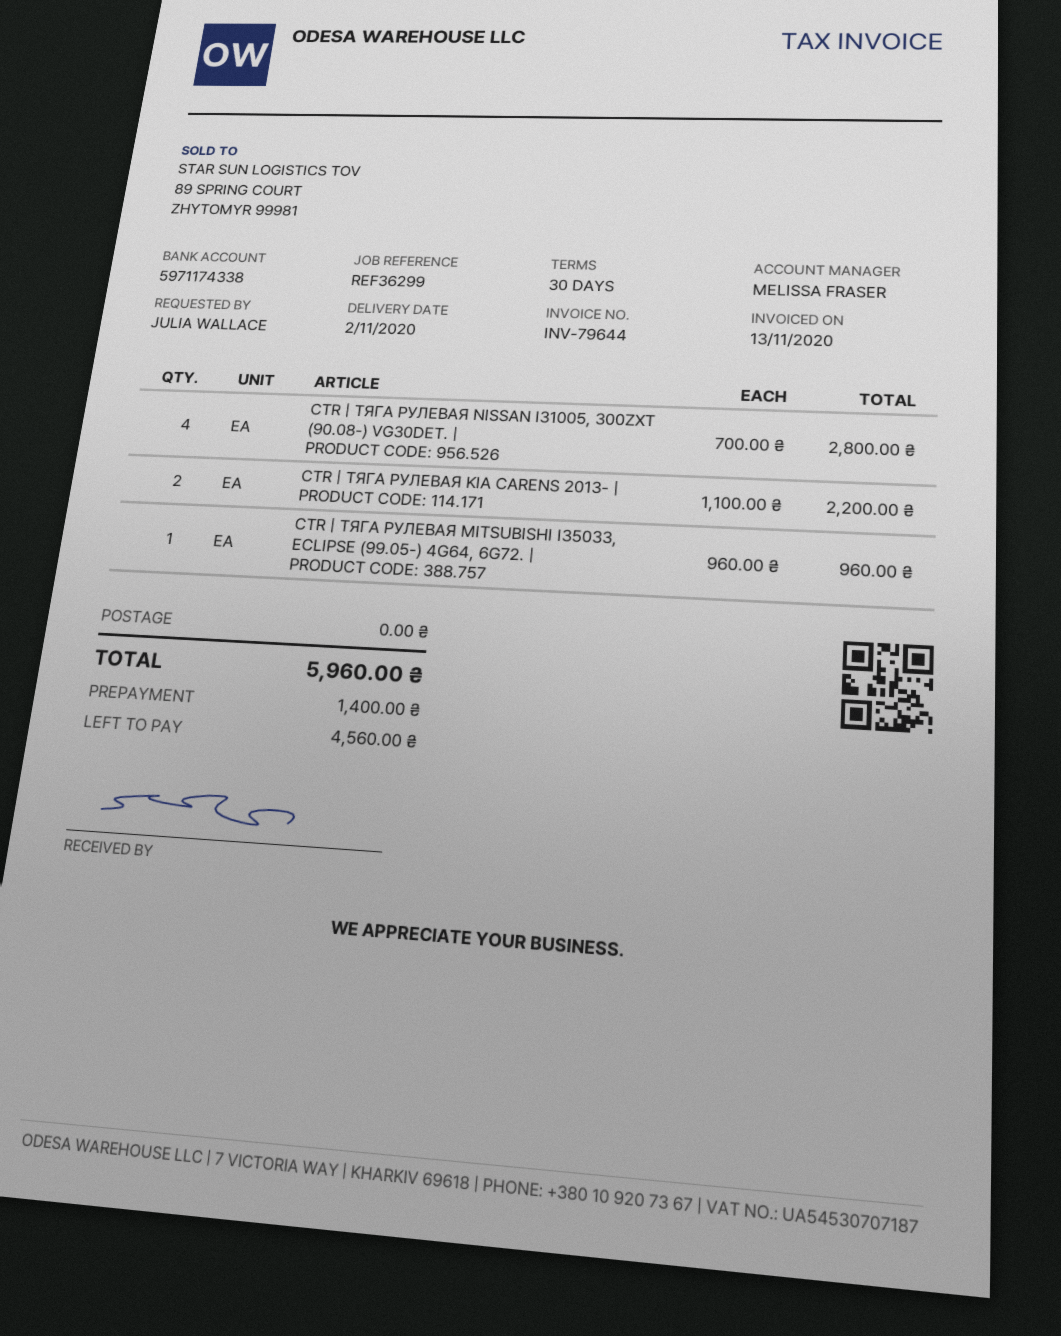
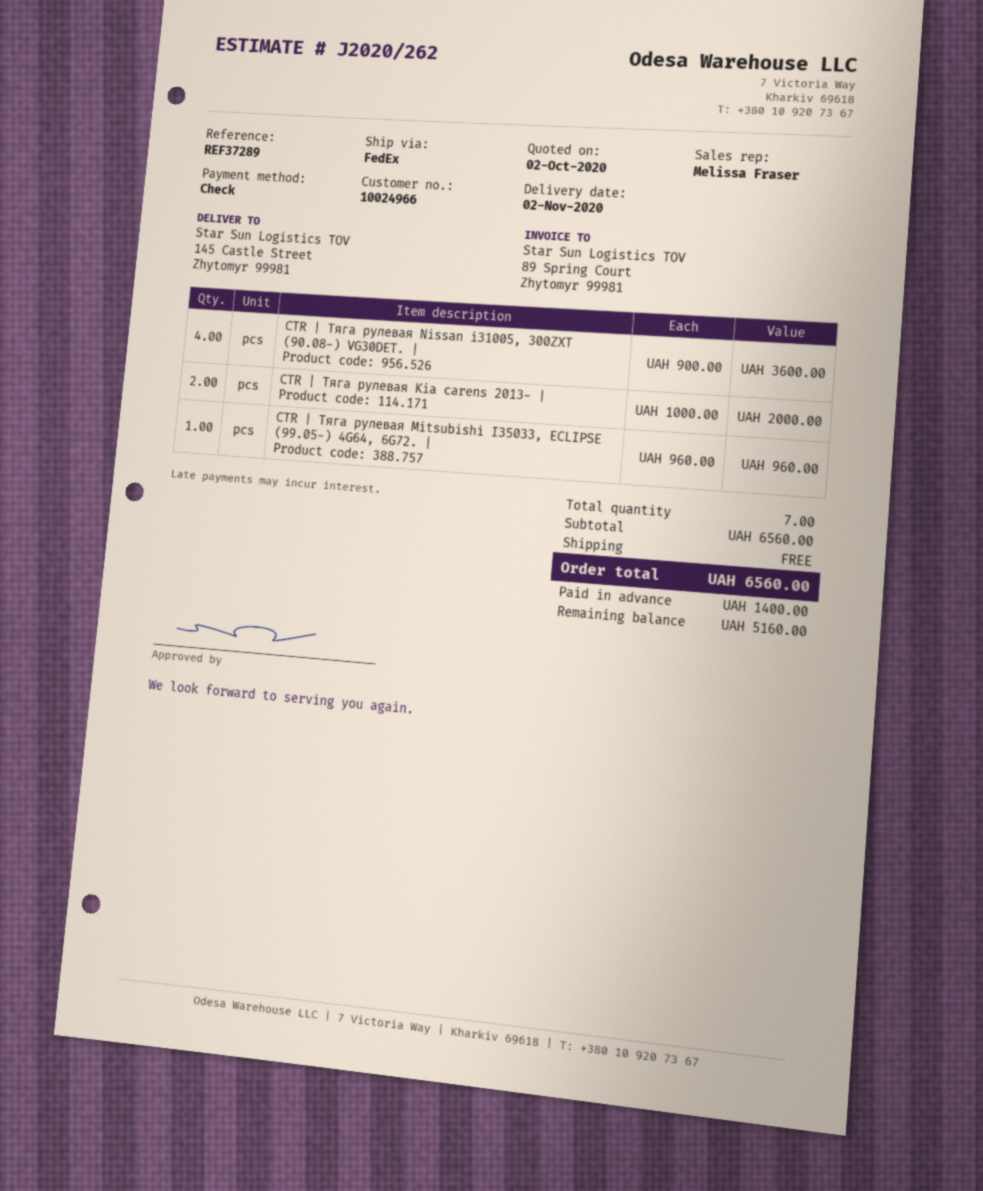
reference: REF36299 -> REF37289
CTR | ТЯГА РУЛЕВАЯ NISSAN I31005, 300ZXT (90.08-) VG30DET. |: 4 x 700.00 = 2800.00 -> 4 x 900.00 = 3600.00
CTR | ТЯГА РУЛЕВАЯ KIA CARENS 2013- |: 2 x 1100.00 = 2200.00 -> 2 x 1000.00 = 2000.00
total: 5960.00 -> 6560.00
balance: 4560.00 -> 5160.00

